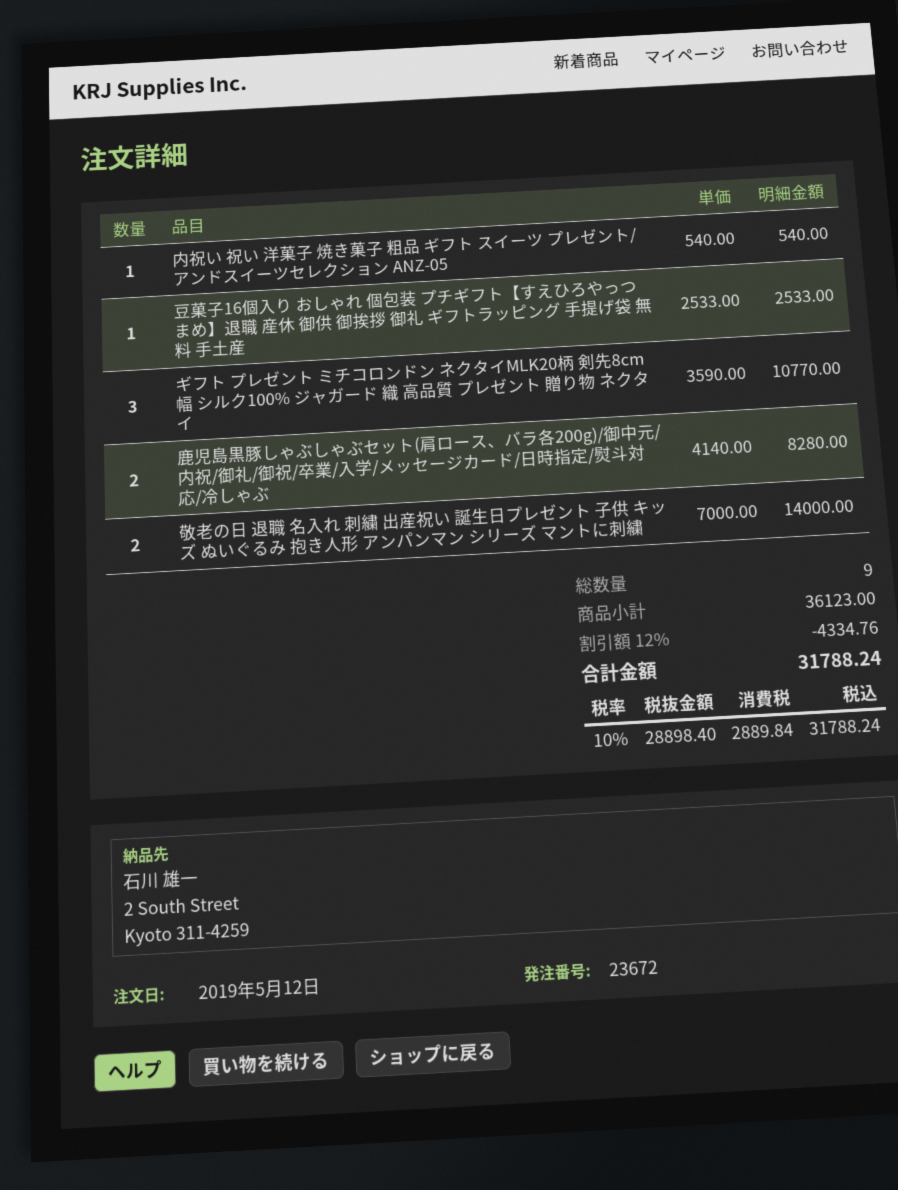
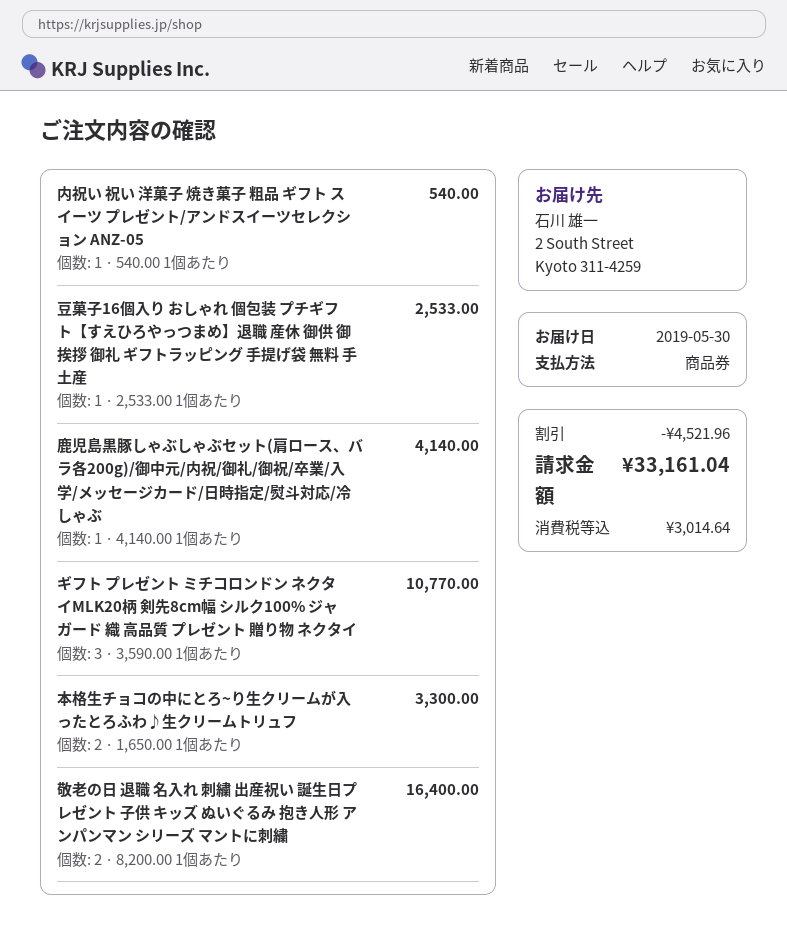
鹿児島黒豚しゃぶしゃぶセット(肩ロース、バラ各200g)/御中元/内祝/御礼/御祝/卒業/入学/メッセージカード/日時指定/熨斗対応/冷しゃぶ: 2 x 4140.00 = 8280.00 -> 1 x 4140.00 = 4140.00
敬老の日 退職 名入れ 刺繍 出産祝い 誕生日プレゼント 子供 キッズ ぬいぐるみ 抱き人形 アンパンマン シリーズ マントに刺繍: 2 x 7000.00 = 14000.00 -> 2 x 8200.00 = 16400.00
本格生チョコの中にとろ~り生クリームが入ったとろふわ♪生クリームトリュフ: none -> 2 x 1650.00 = 3300.00
discount: 4334.76 -> 4521.96
tax: 2889.84 -> 3014.64
total: 31788.24 -> 33161.04

